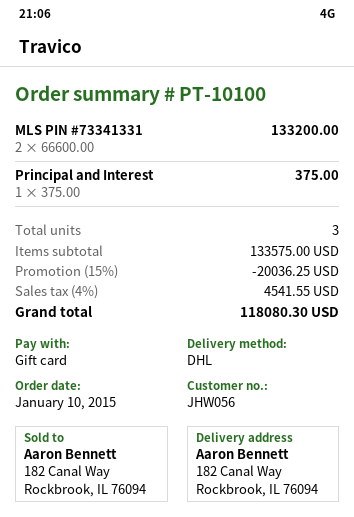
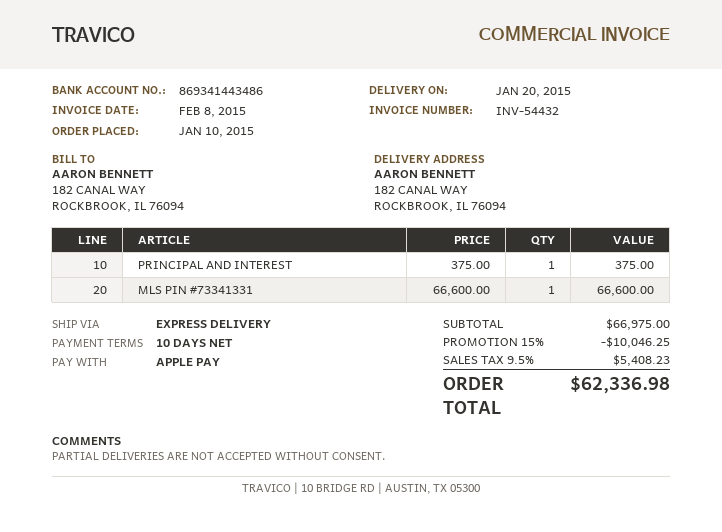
payment method: gift card -> Apple Pay
shipping method: DHL -> express
MLS PIN #73341331: 2 x 66600.00 = 133200.00 -> 1 x 66600.00 = 66600.00
subtotal: 133575.00 -> 66975.00
discount: 15% = 20036.25 -> 15% = 10046.25
tax: 4% = 4541.55 -> 9.5% = 5408.23
total: 118080.30 -> 62336.98

